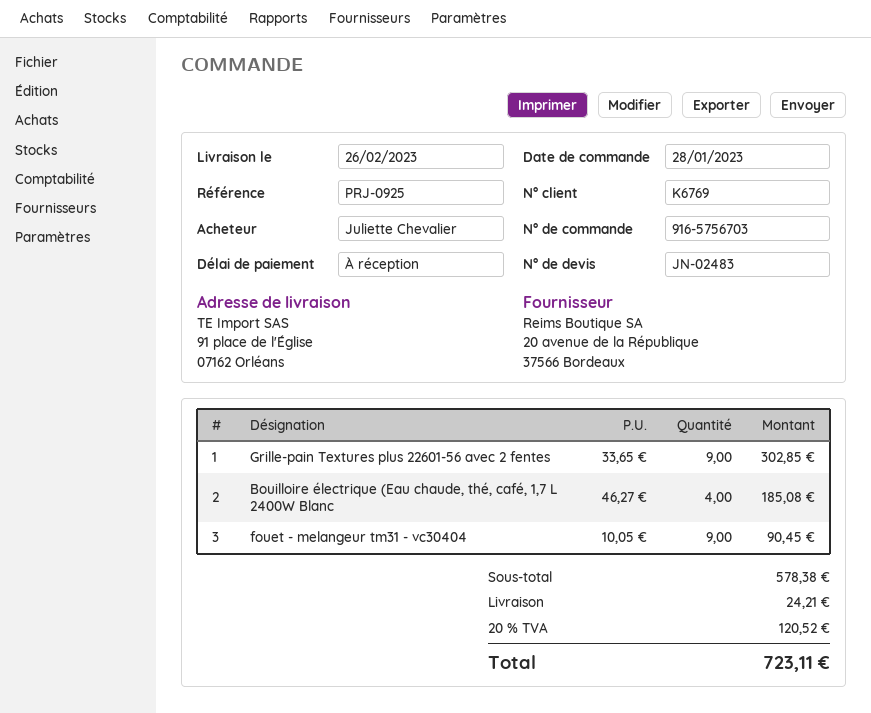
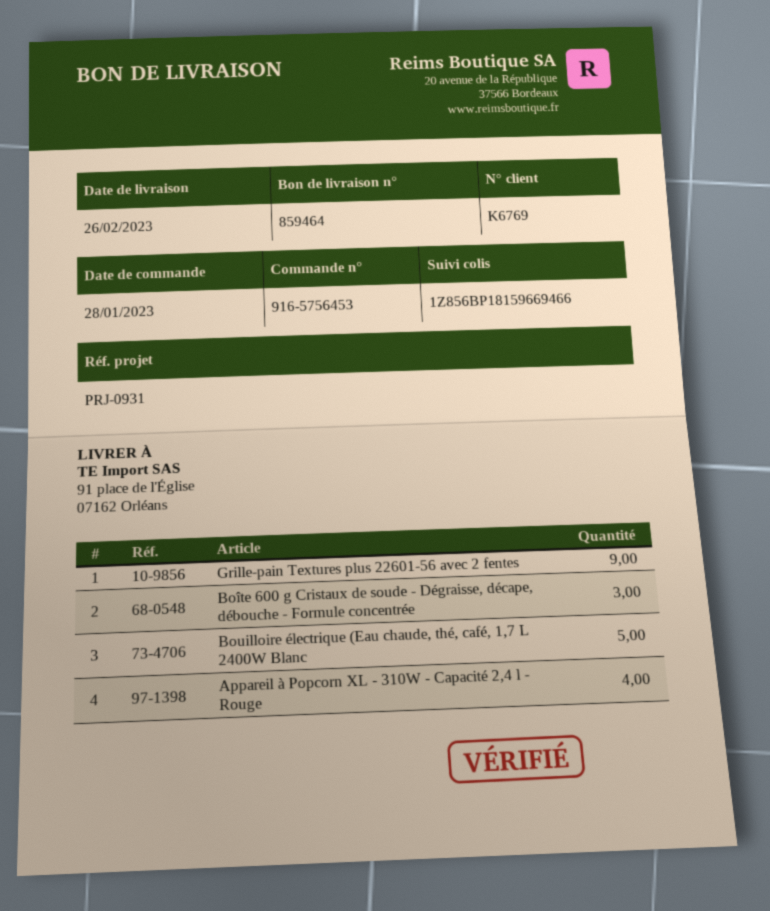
order number: 916-5756703 -> 916-5756453
reference: PRJ-0925 -> PRJ-0931
Bouilloire électrique (Eau chaude, thé, café, 1,7 L 2400W Blanc: 4 -> 5
fouet - melangeur tm31 - vc30404: 9 -> none
Boîte 600 g Cristaux de soude - Dégraisse, décape, débouche - Formule concentrée: none -> 3
Appareil à Popcorn XL - 310W - Capacité 2,4 l - Rouge: none -> 4

